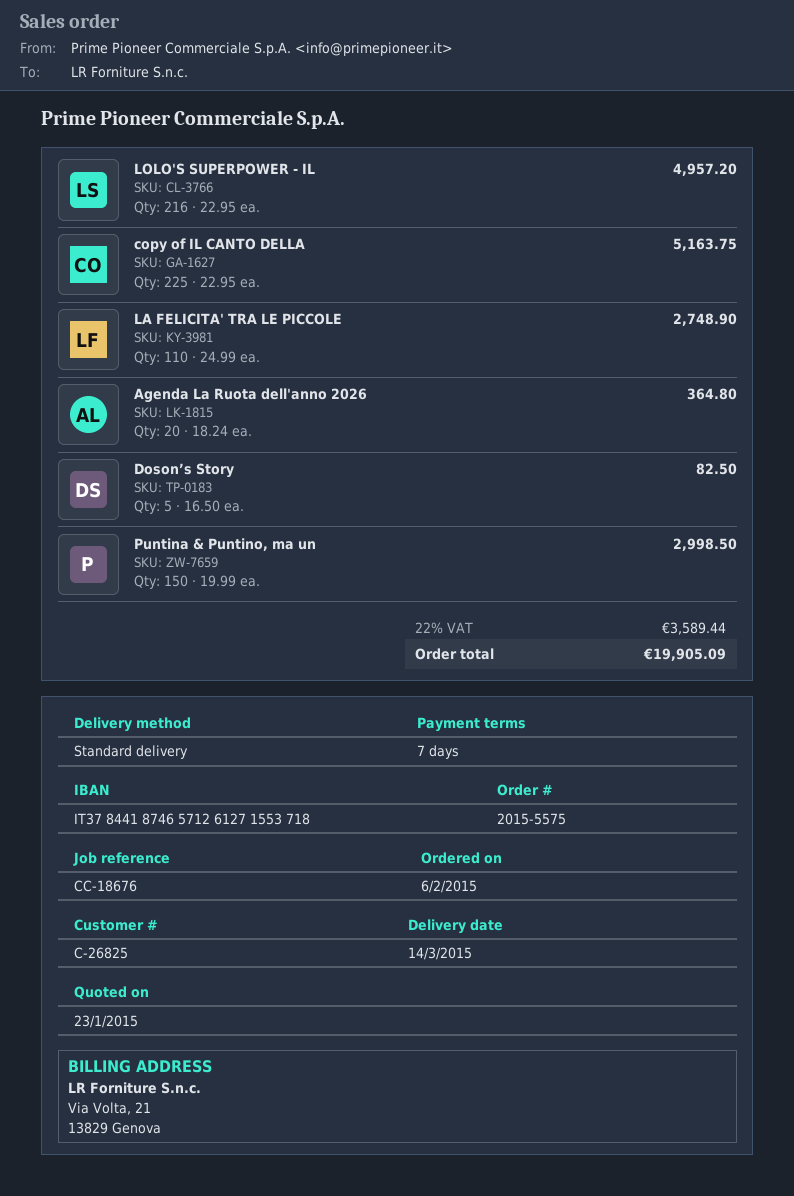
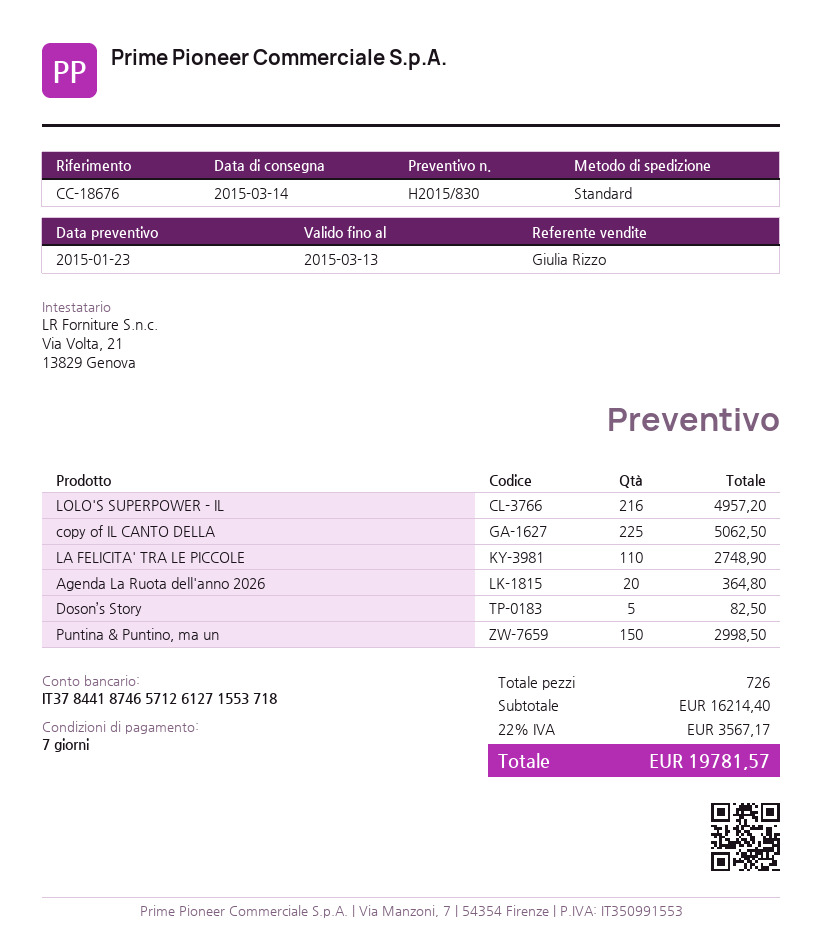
copy of IL CANTO DELLA: 225 for 5163.75 -> 225 for 5062.50
tax: 22% = 3589.44 -> 22% = 3567.17
total: 19905.09 -> 19781.57

